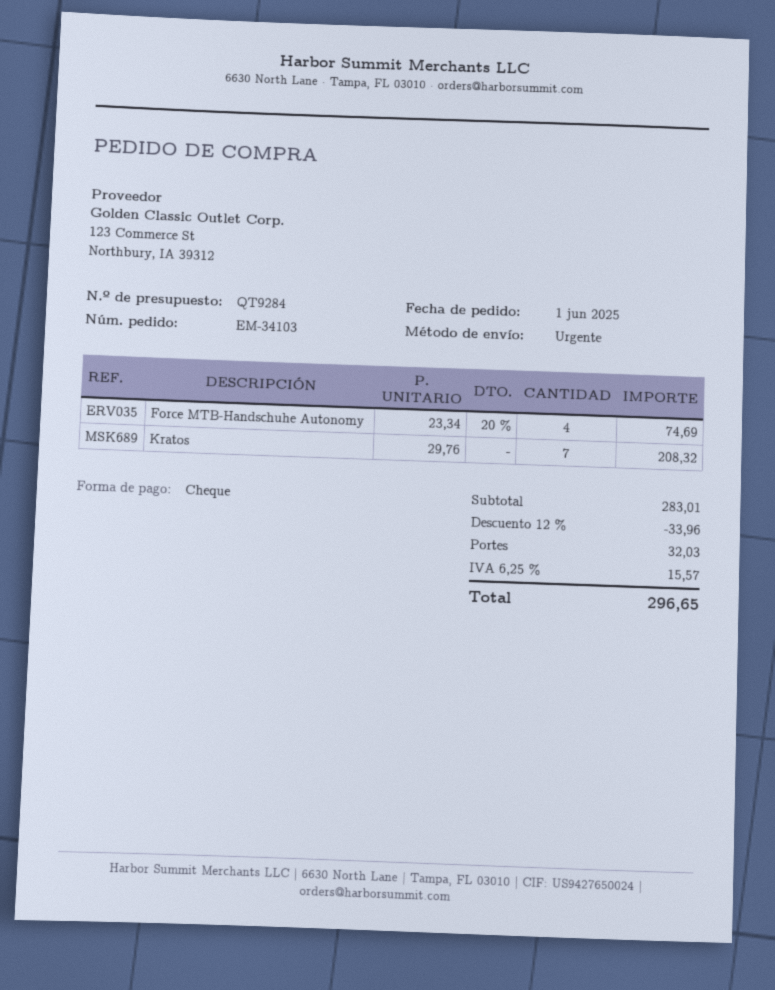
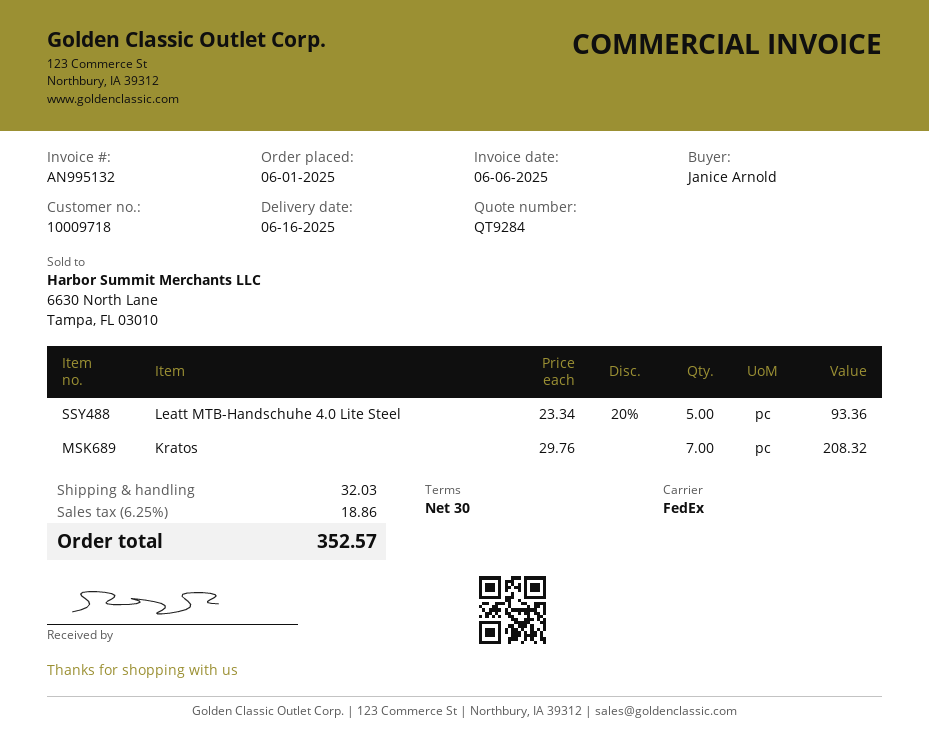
shipping method: express -> FedEx
Force MTB-Handschuhe Autonomy: 4 x 23.34 - 20% = 74.69 -> none
Leatt MTB-Handschuhe 4.0 Lite Steel: none -> 5 x 23.34 - 20% = 93.36
discount: 12% = 33.96 -> none
tax: 6.25% = 15.57 -> 6.25% = 18.86
total: 296.65 -> 352.57

